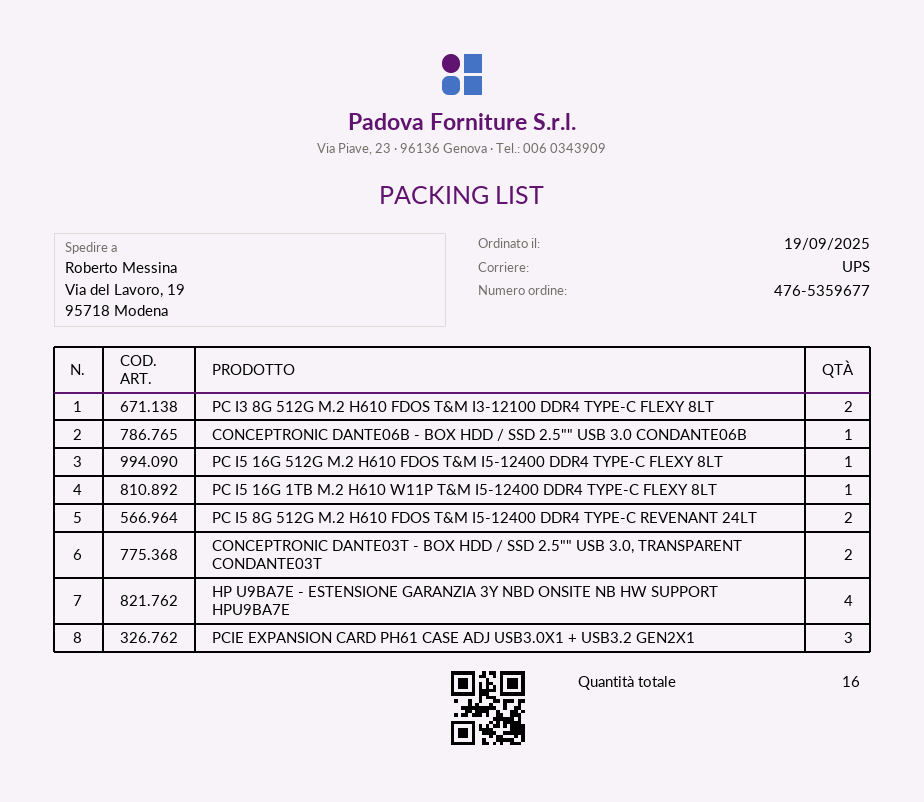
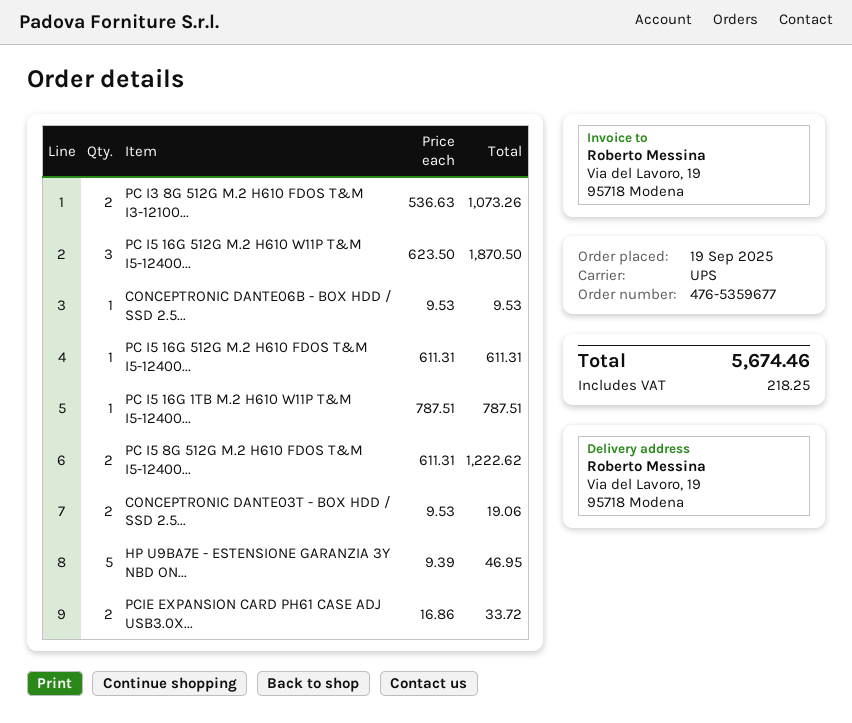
HP U9BA7E - ESTENSIONE GARANZIA 3Y NBD ONSITE NB HW SUPPORT HPU9BA7E: 4 -> 5
PCIE EXPANSION CARD PH61 CASE ADJ USB3.0X1 + USB3.2 GEN2X1: 3 -> 2
PC I5 16G 512G M.2 H610 W11P T&M I5-12400...: none -> 3

